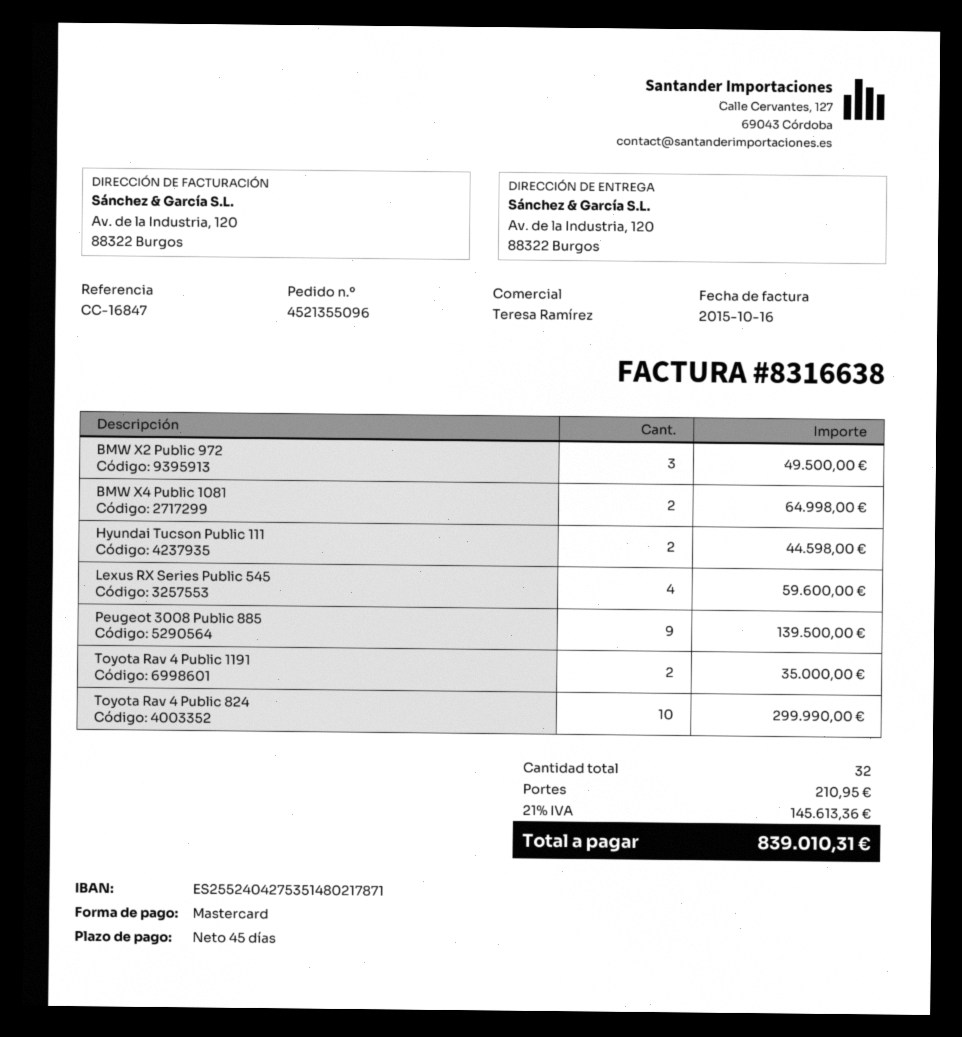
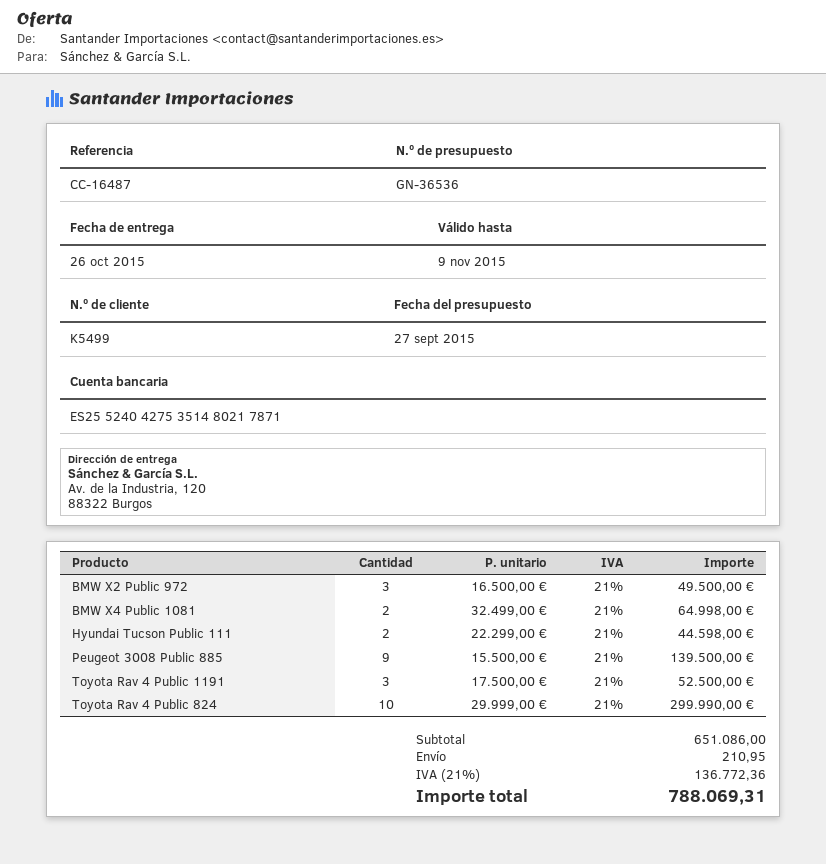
reference: CC-16847 -> CC-16487
Lexus RX Series Public 545: 4 for 59600.00 -> none
Toyota Rav 4 Public 1191: 2 for 35000.00 -> 3 for 52500.00
tax: 21% = 145613.36 -> 21% = 136772.36
total: 839010.31 -> 788069.31

